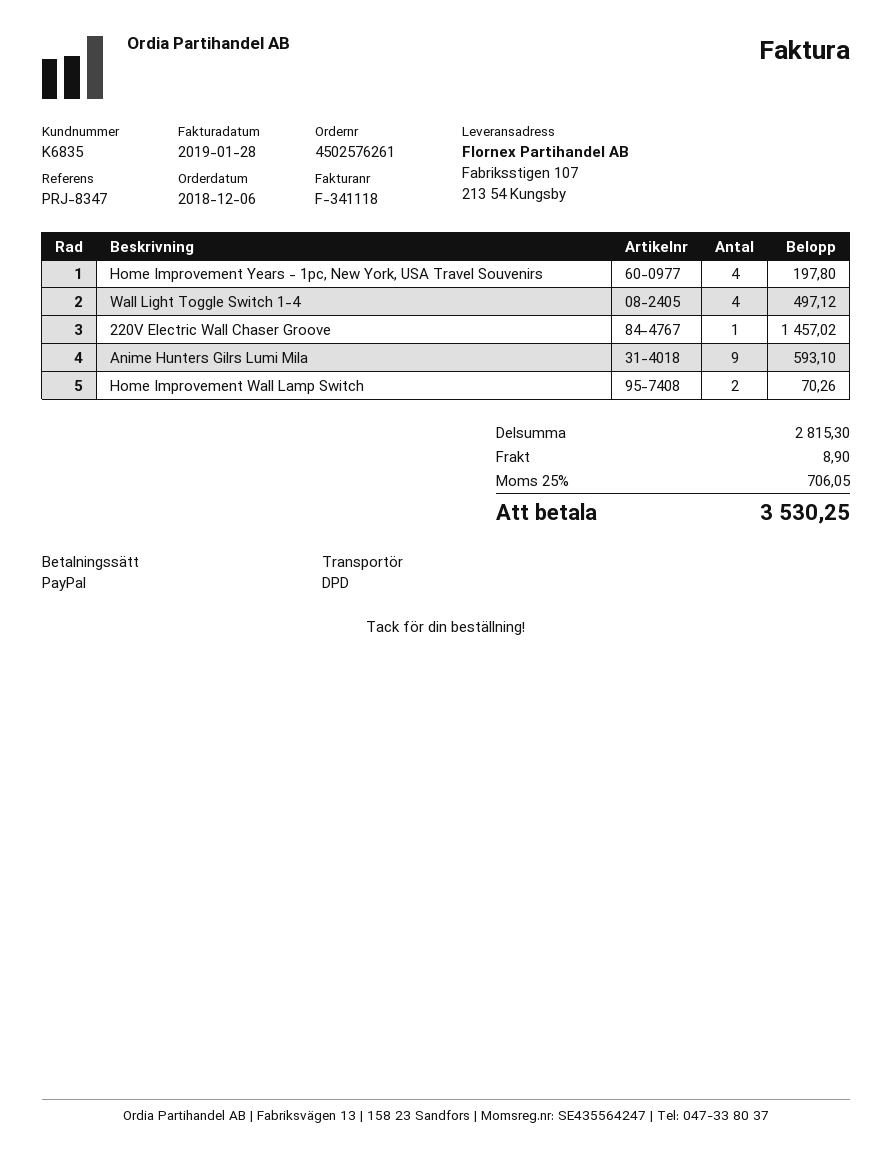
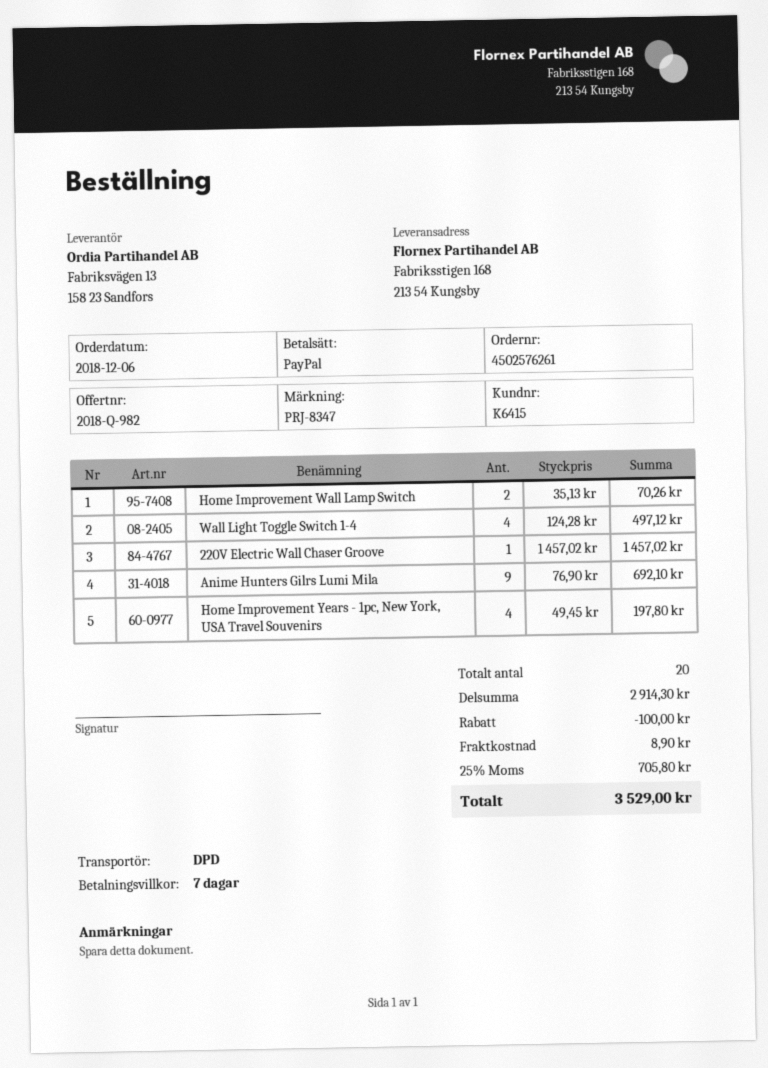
customer number: K6835 -> K6415
ship to: Fabriksstigen 107, 213 54 Kungsby -> Fabriksstigen 168, 213 54 Kungsby
Anime Hunters Gilrs Lumi Mila: 9 for 593.10 -> 9 for 692.10
subtotal: 2815.30 -> 2914.30
discount: none -> 100.00
tax: 25% = 706.05 -> 25% = 705.80
total: 3530.25 -> 3529.00

